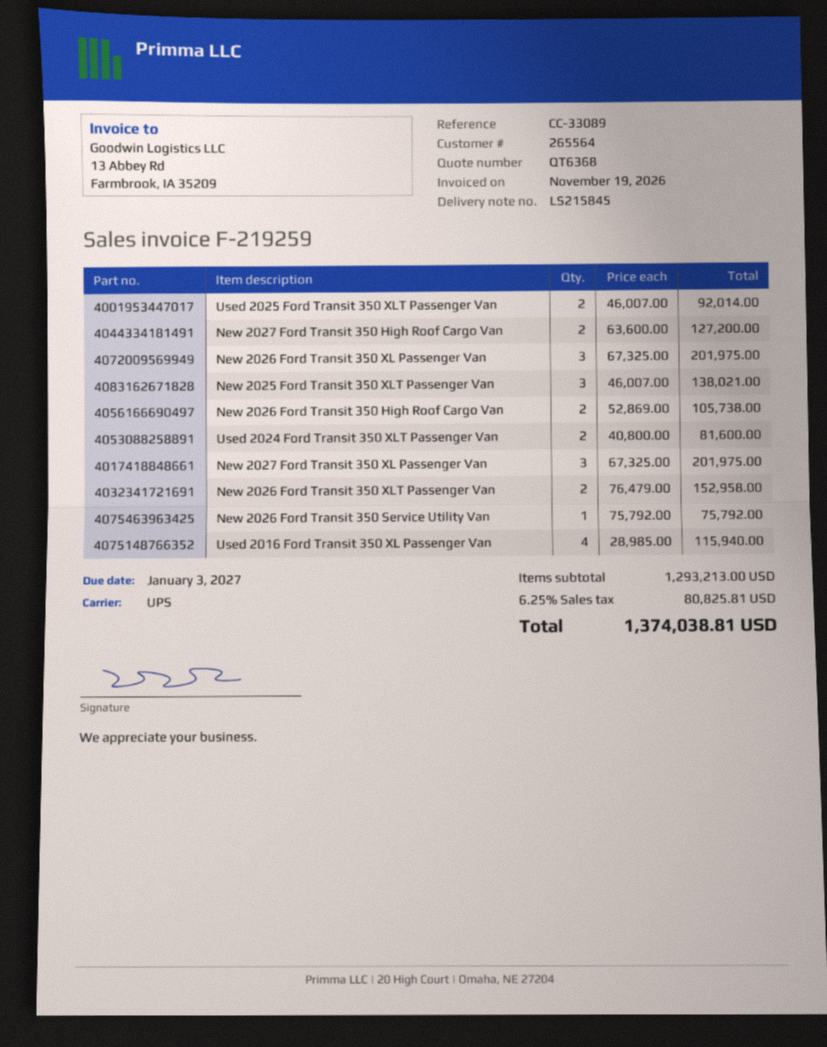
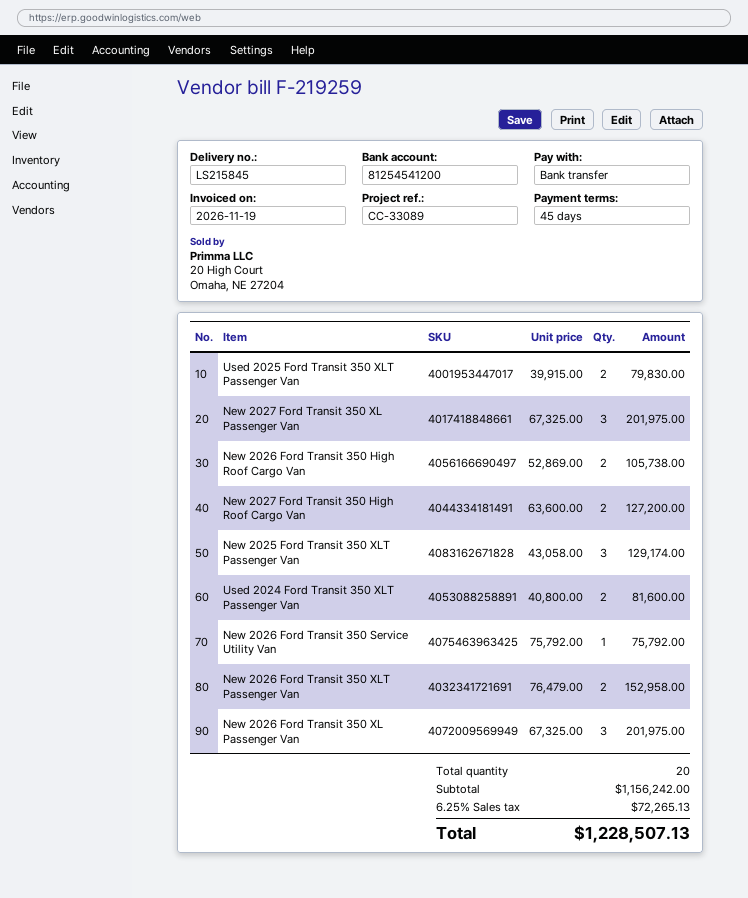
Used 2025 Ford Transit 350 XLT Passenger Van: 2 x 46007.00 = 92014.00 -> 2 x 39915.00 = 79830.00
New 2025 Ford Transit 350 XLT Passenger Van: 3 x 46007.00 = 138021.00 -> 3 x 43058.00 = 129174.00
Used 2016 Ford Transit 350 XL Passenger Van: 4 x 28985.00 = 115940.00 -> none
subtotal: 1293213.00 -> 1156242.00
tax: 6.25% = 80825.81 -> 6.25% = 72265.13
total: 1374038.81 -> 1228507.13

